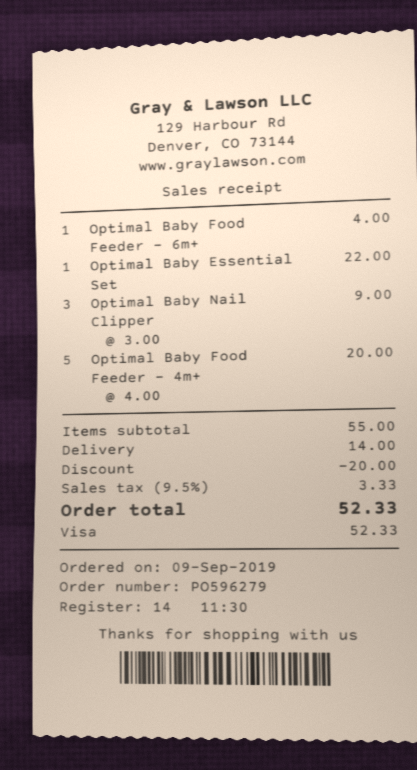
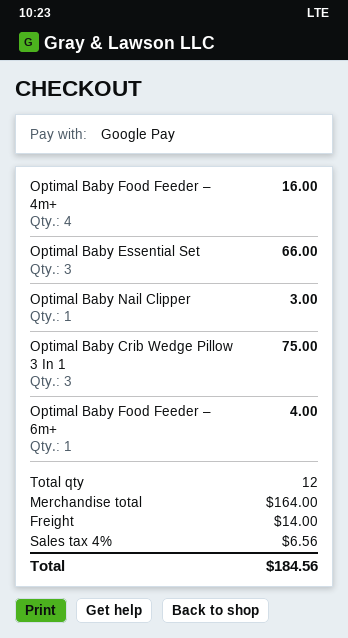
payment method: Visa -> Google Pay
Optimal Baby Essential Set: 1 for 22.00 -> 3 for 66.00
Optimal Baby Nail Clipper: 3 for 9.00 -> 1 for 3.00
Optimal Baby Food Feeder – 4m+: 5 for 20.00 -> 4 for 16.00
Optimal Baby Crib Wedge Pillow 3 In 1: none -> 3 for 75.00
subtotal: 55.00 -> 164.00
discount: 20.00 -> none
tax: 9.5% = 3.33 -> 4% = 6.56
total: 52.33 -> 184.56

